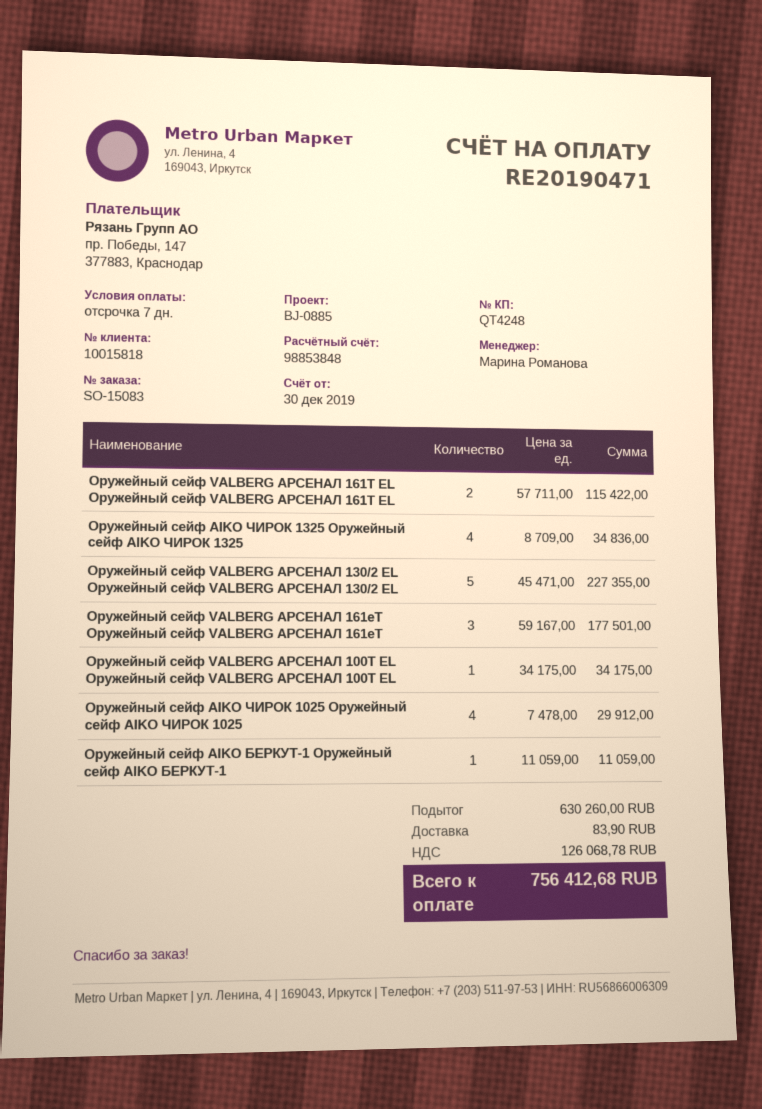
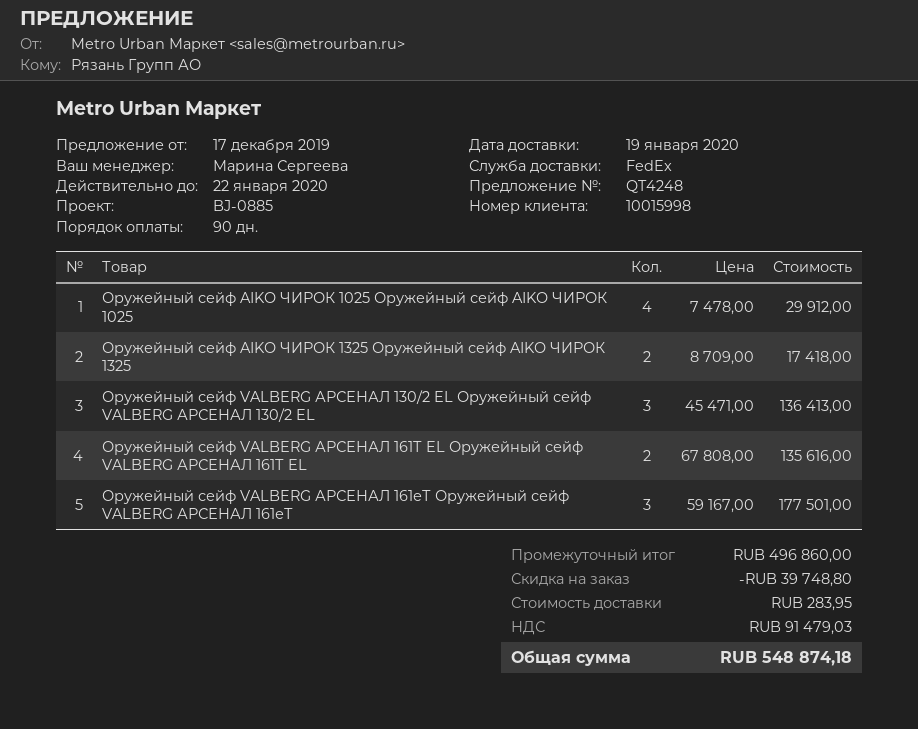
payment terms: 7 days -> 90 days
customer number: 10015818 -> 10015998
sales rep: Марина Романова -> Марина Сергеева
Оружейный сейф VALBERG АРСЕНАЛ 161Т EL Оружейный сейф VALBERG АРСЕНАЛ 161Т EL: 2 x 57711.00 = 115422.00 -> 2 x 67808.00 = 135616.00
Оружейный сейф AIKO ЧИРОК 1325 Оружейный сейф AIKO ЧИРОК 1325: 4 x 8709.00 = 34836.00 -> 2 x 8709.00 = 17418.00
Оружейный сейф VALBERG АРСЕНАЛ 130/2 EL Оружейный сейф VALBERG АРСЕНАЛ 130/2 EL: 5 x 45471.00 = 227355.00 -> 3 x 45471.00 = 136413.00
Оружейный сейф VALBERG АРСЕНАЛ 100Т EL Оружейный сейф VALBERG АРСЕНАЛ 100Т EL: 1 x 34175.00 = 34175.00 -> none
Оружейный сейф AIKO БЕРКУТ-1 Оружейный сейф AIKO БЕРКУТ-1: 1 x 11059.00 = 11059.00 -> none
subtotal: 630260.00 -> 496860.00
discount: none -> 39748.80
shipping: 83.90 -> 283.95
tax: 126068.78 -> 91479.03
total: 756412.68 -> 548874.18

